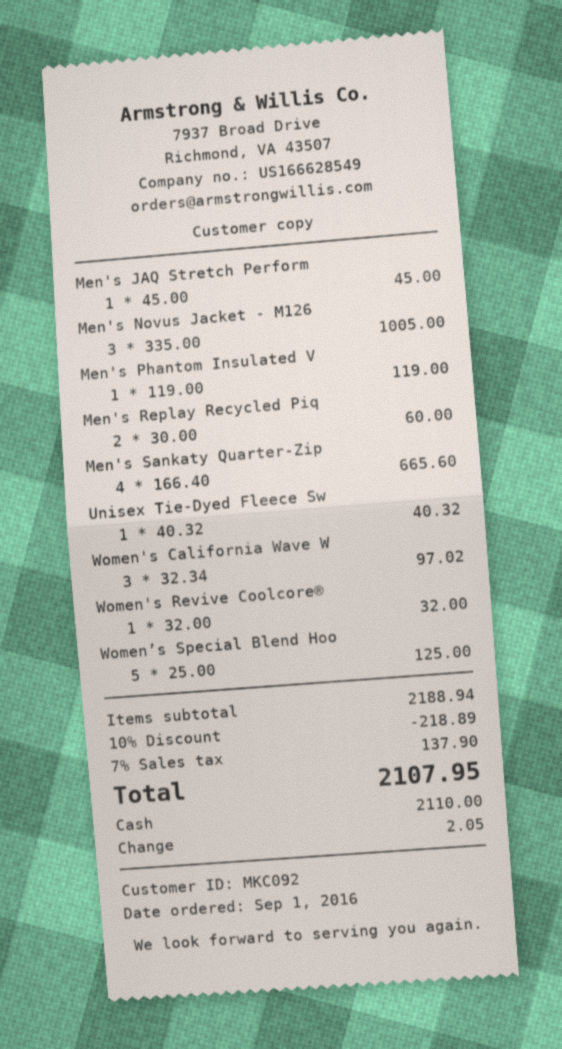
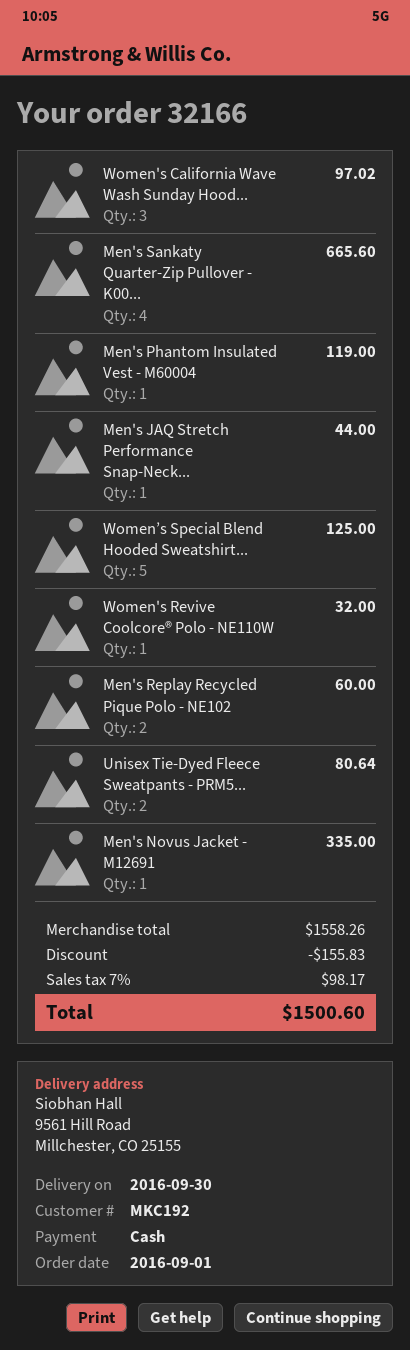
customer number: MKC092 -> MKC192
Men's JAQ Stretch Perform: 1 for 45.00 -> 1 for 44.00
Men's Novus Jacket - M126: 3 for 1005.00 -> 1 for 335.00
Unisex Tie-Dyed Fleece Sw: 1 for 40.32 -> 2 for 80.64
subtotal: 2188.94 -> 1558.26
discount: 218.89 -> 155.83
tax: 7% = 137.90 -> 7% = 98.17
total: 2107.95 -> 1500.60

